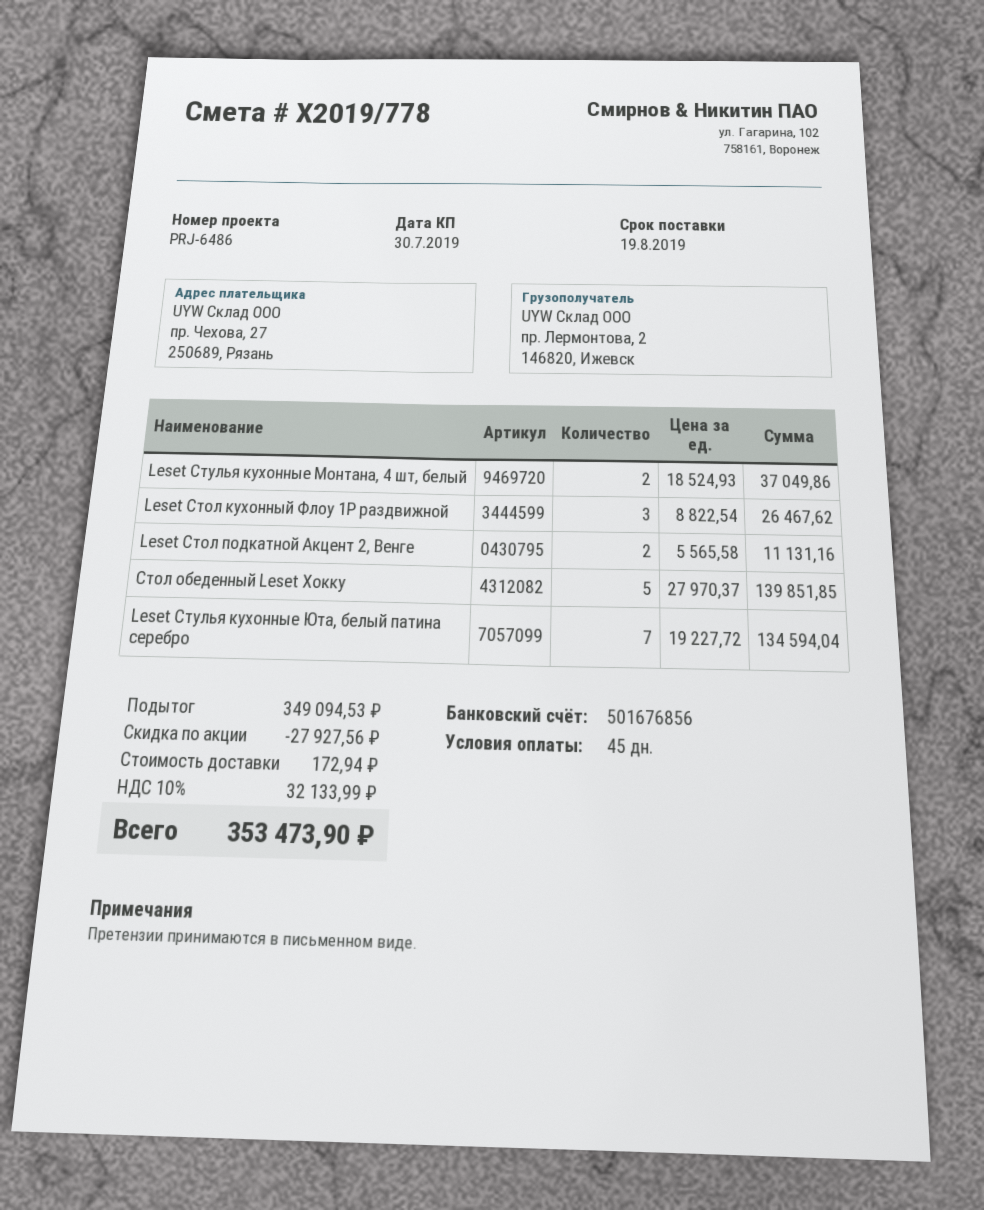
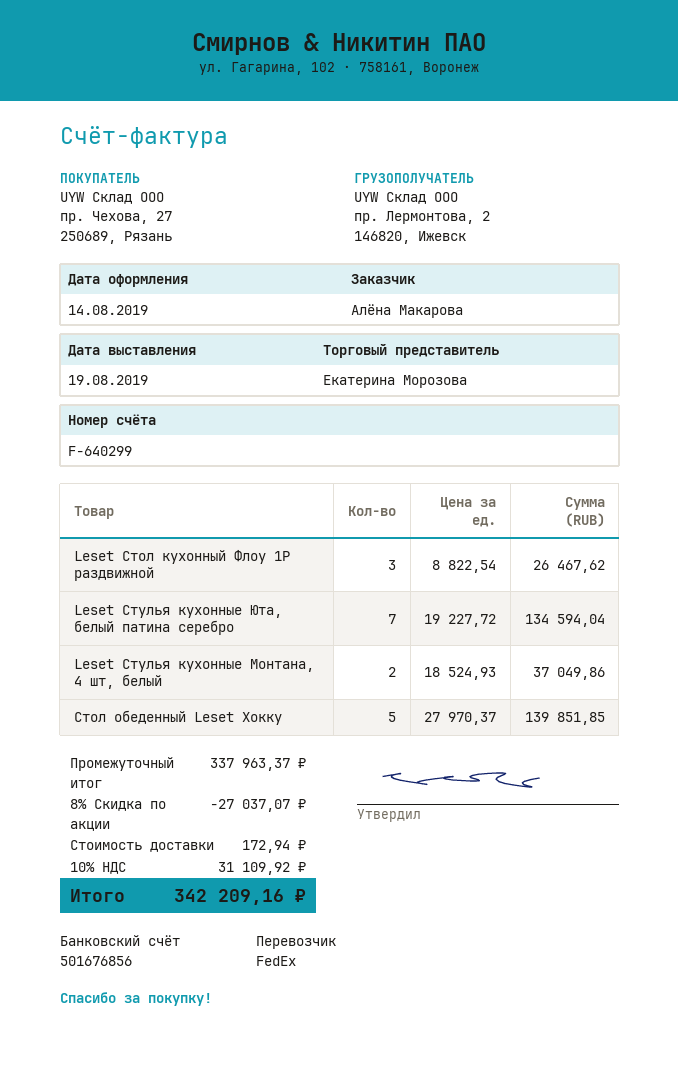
Leset Стол подкатной Акцент 2, Венге: 2 x 5565.58 = 11131.16 -> none
subtotal: 349094.53 -> 337963.37
discount: 27927.56 -> 27037.07
tax: 10% = 32133.99 -> 10% = 31109.92
total: 353473.90 -> 342209.16

